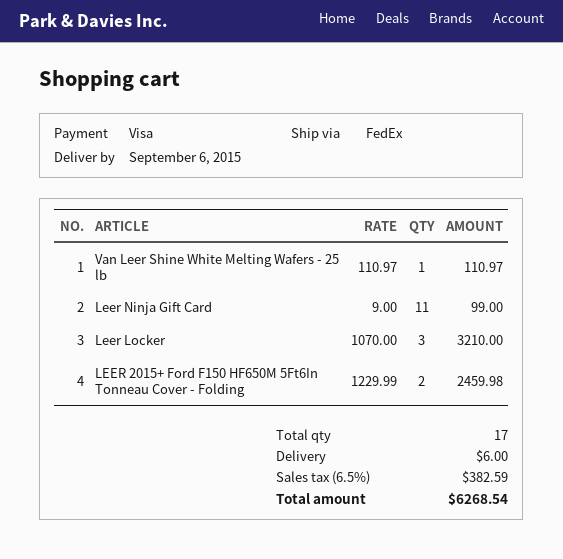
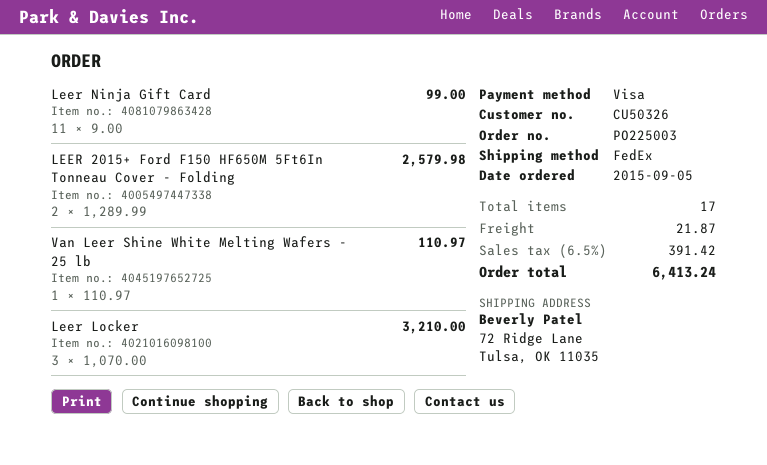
LEER 2015+ Ford F150 HF650M 5Ft6In Tonneau Cover - Folding: 2 x 1229.99 = 2459.98 -> 2 x 1289.99 = 2579.98
shipping: 6.00 -> 21.87
tax: 6.5% = 382.59 -> 6.5% = 391.42
total: 6268.54 -> 6413.24

